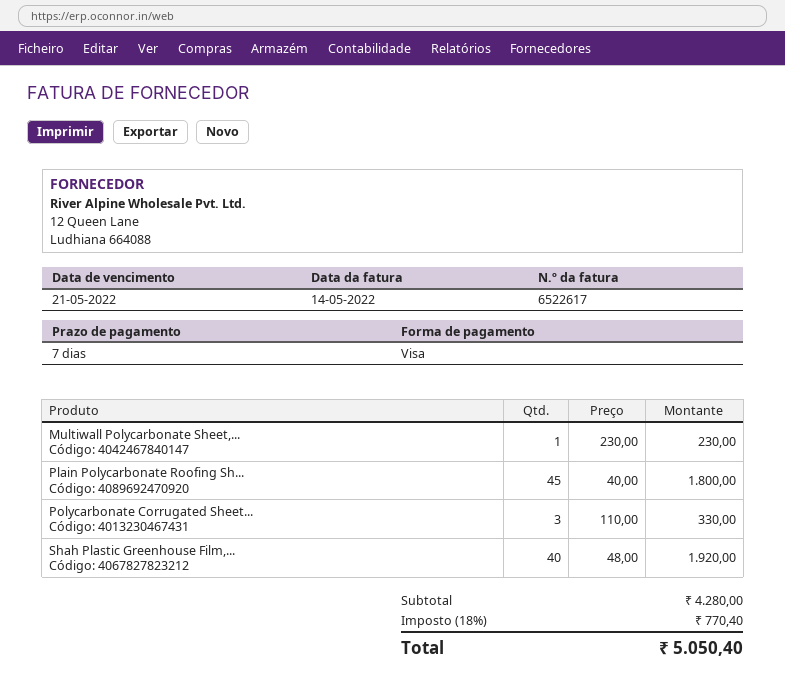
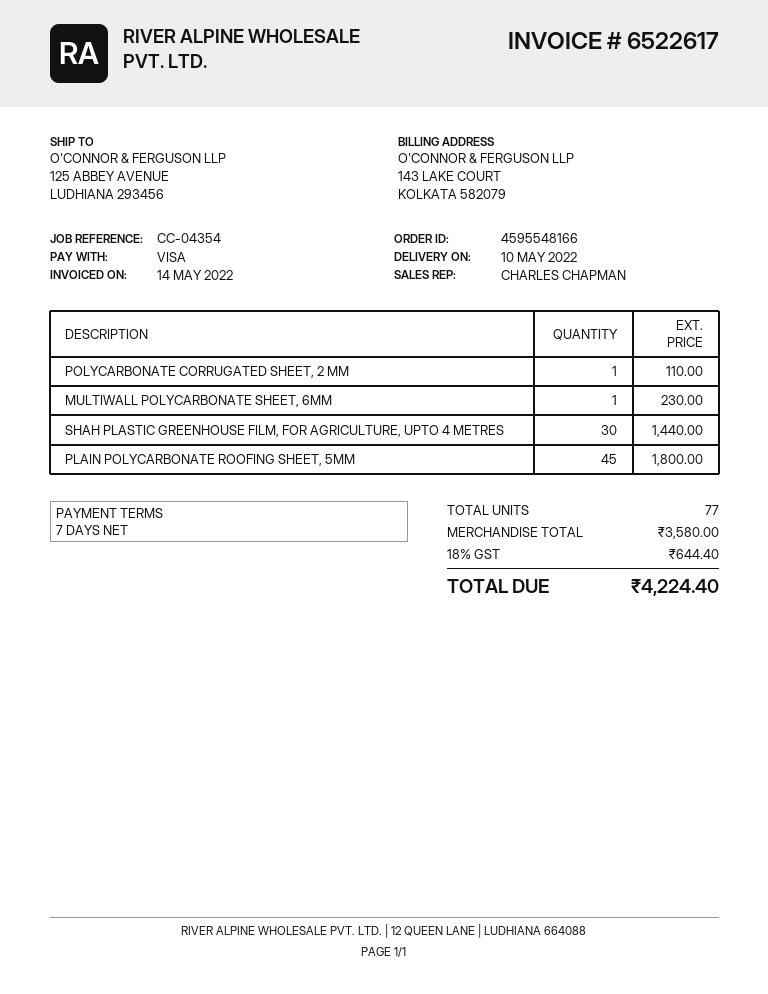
Polycarbonate Corrugated Sheet...: 3 for 330.00 -> 1 for 110.00
Shah Plastic Greenhouse Film,...: 40 for 1920.00 -> 30 for 1440.00
subtotal: 4280.00 -> 3580.00
tax: 18% = 770.40 -> 18% = 644.40
total: 5050.40 -> 4224.40

